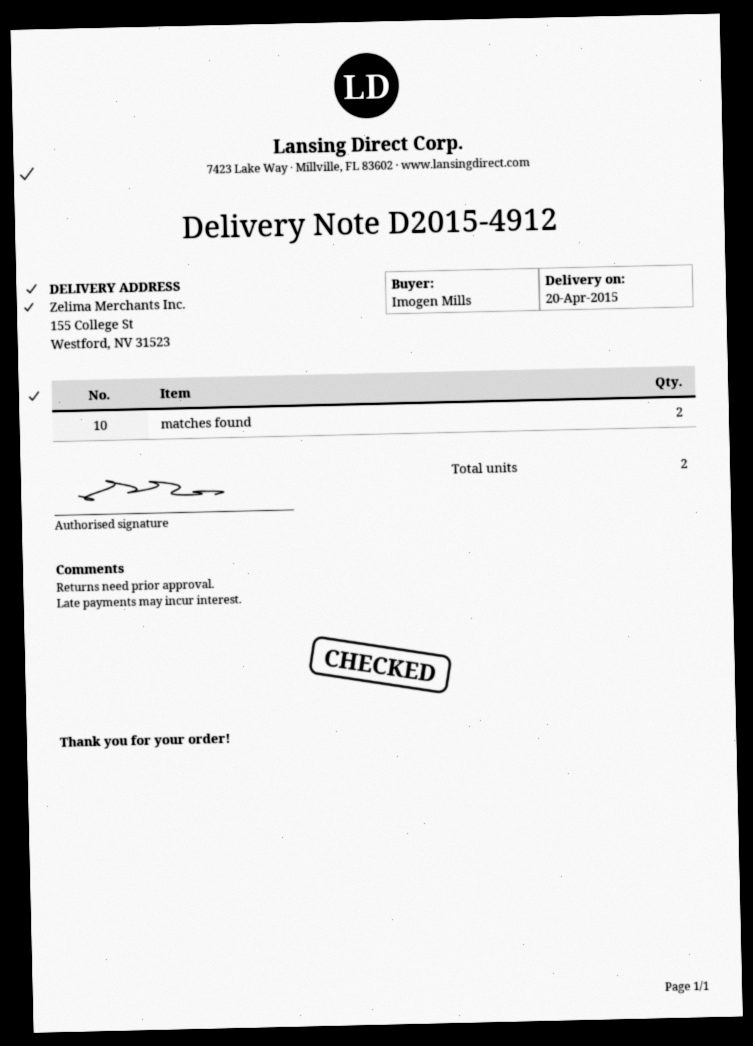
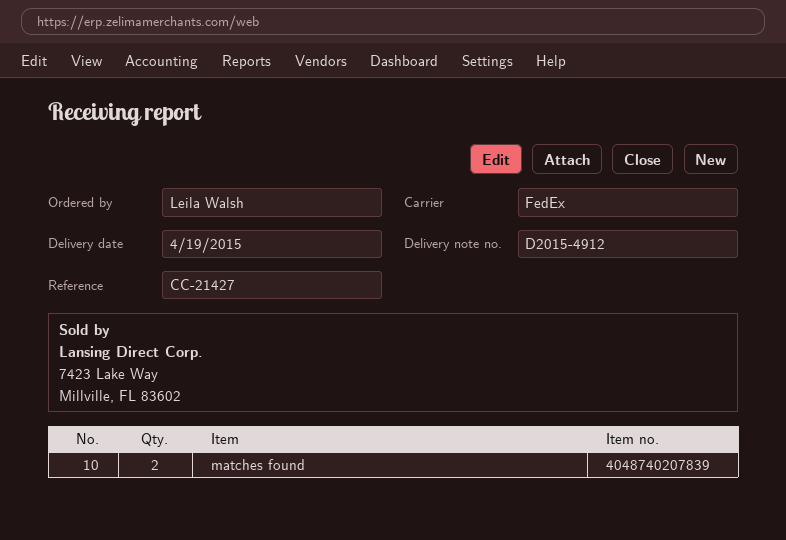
delivery date: 2015-04-20 -> 2015-04-19
ordered by: Imogen Mills -> Leila Walsh

